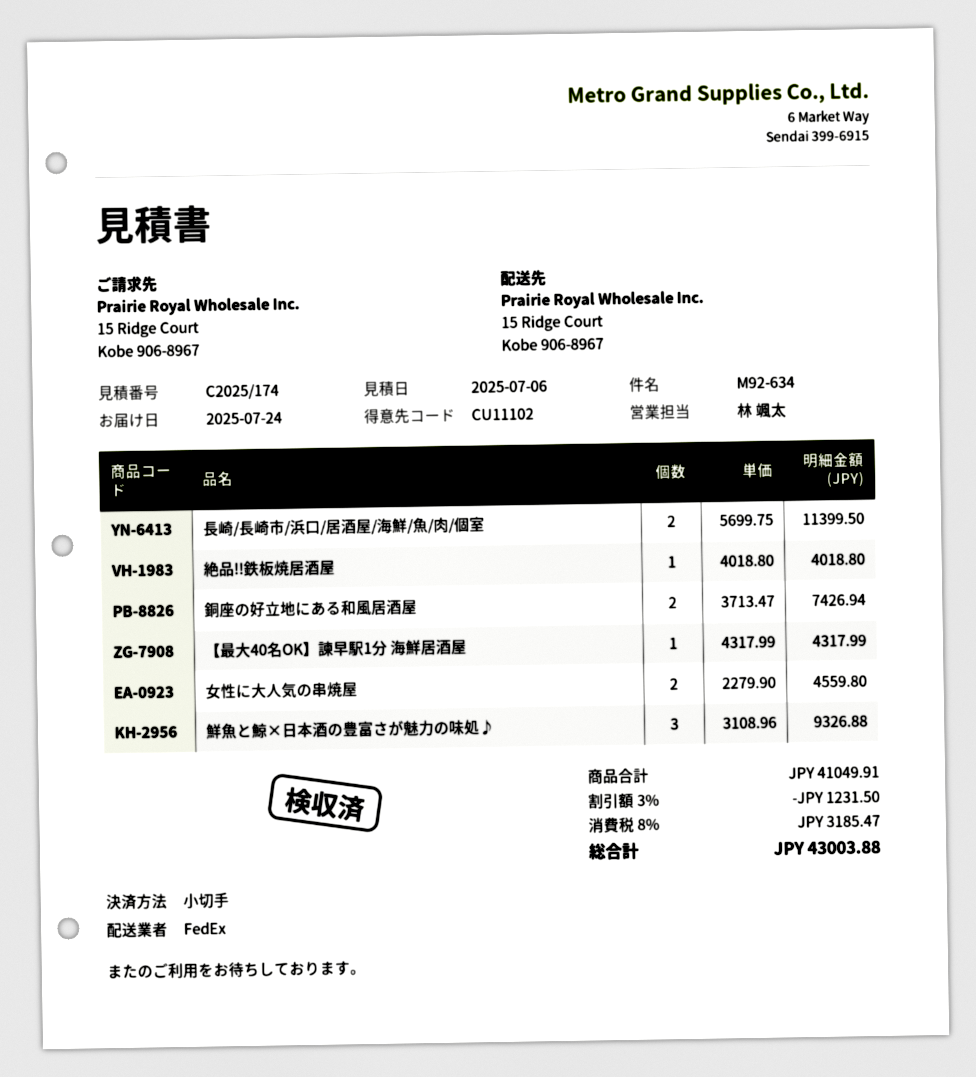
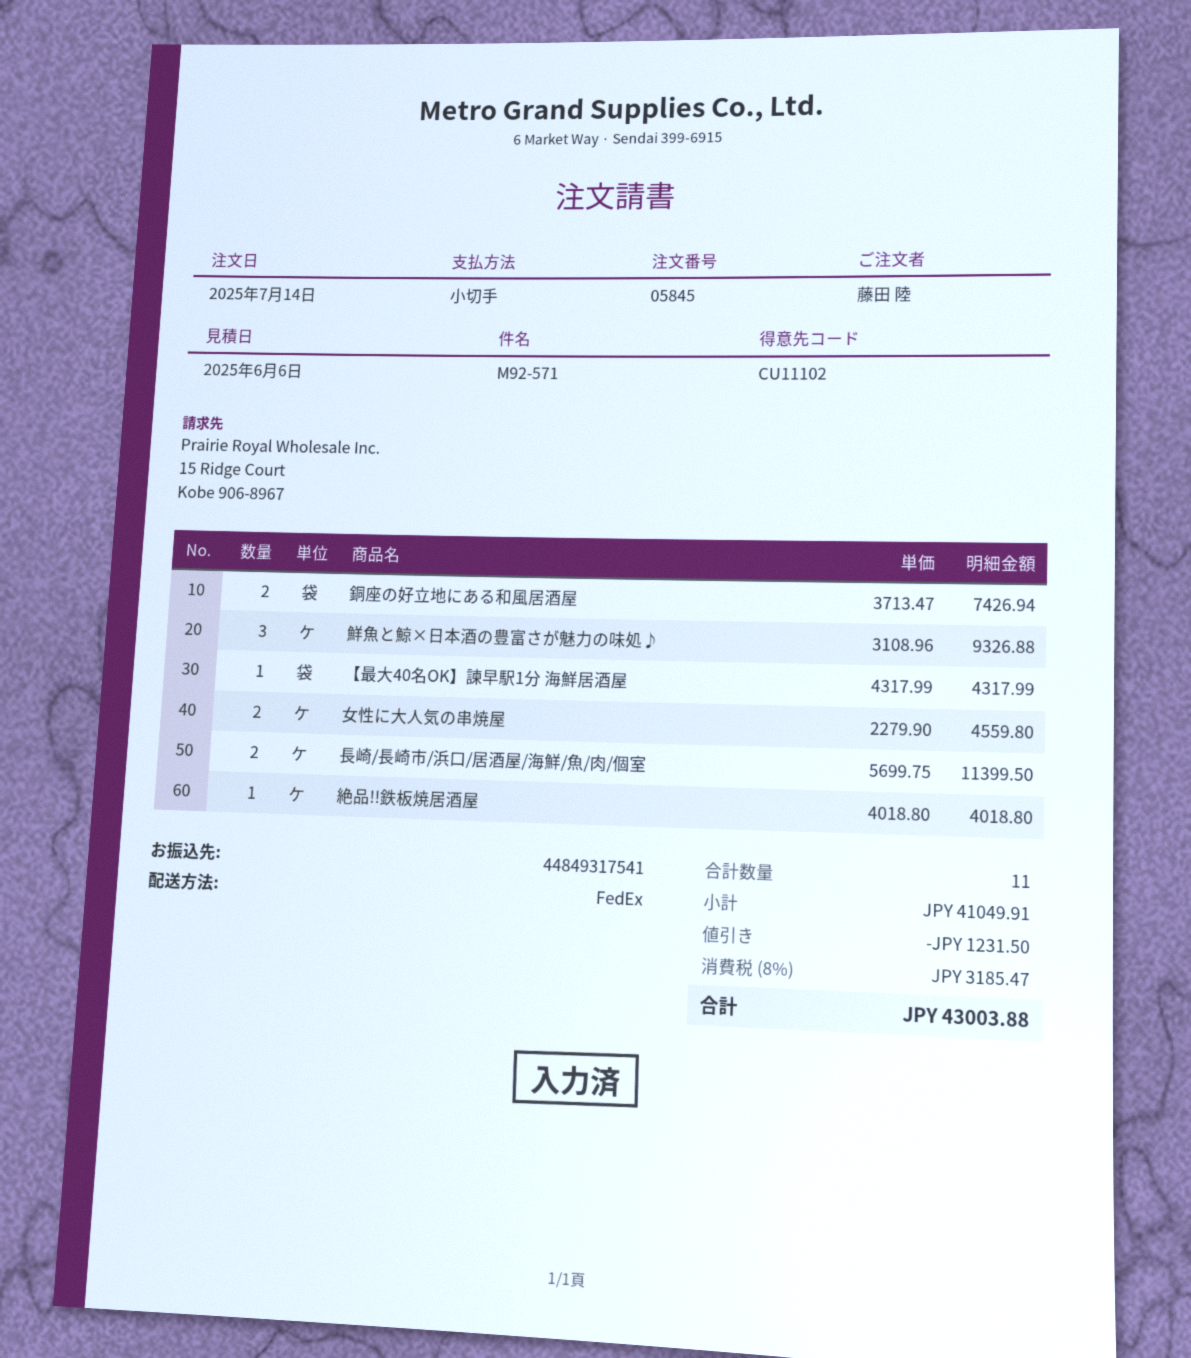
quote date: 2025-07-06 -> 2025-06-06
reference: M92-634 -> M92-571

